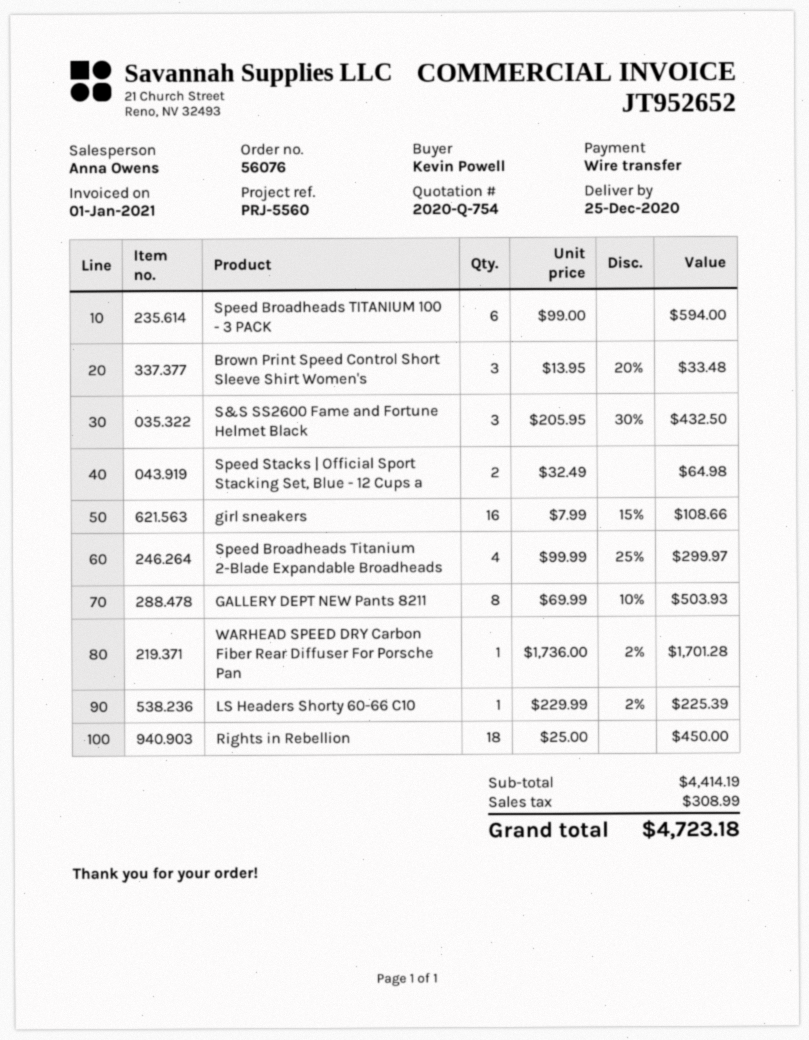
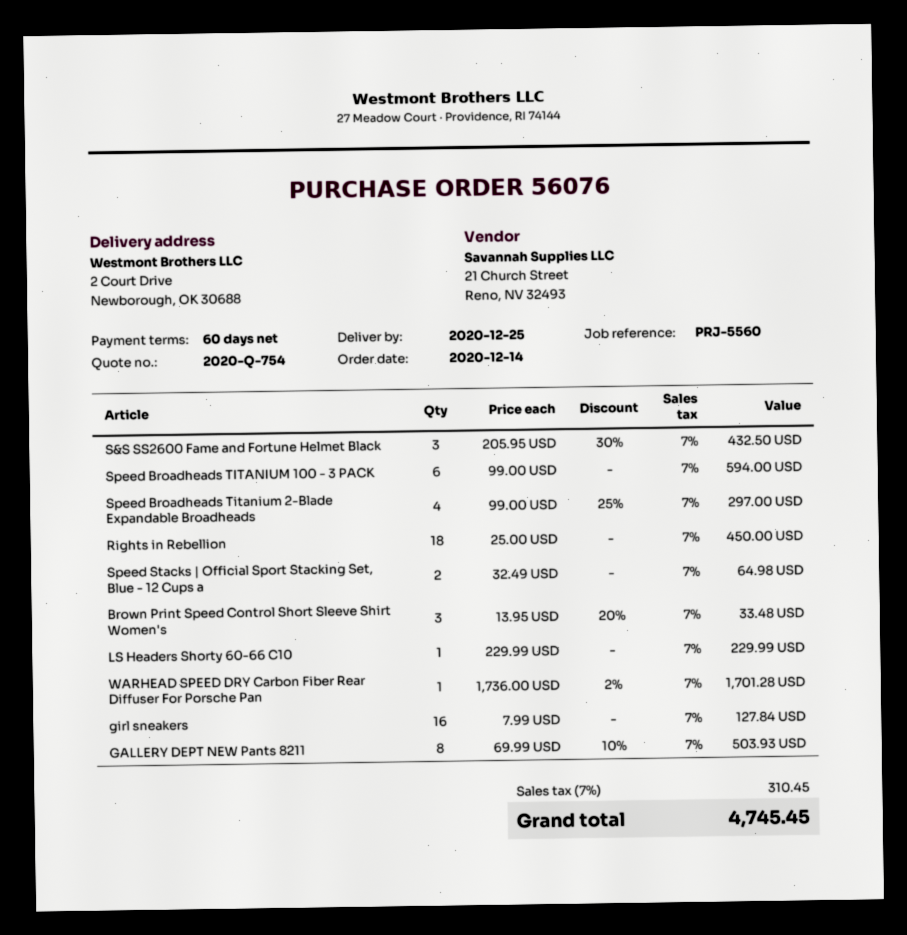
girl sneakers: 16 x 7.99 - 15% = 108.66 -> 16 x 7.99 = 127.84
Speed Broadheads Titanium 2-Blade Expandable Broadheads: 4 x 99.99 - 25% = 299.97 -> 4 x 99.00 - 25% = 297.00
LS Headers Shorty 60-66 C10: 1 x 229.99 - 2% = 225.39 -> 1 x 229.99 = 229.99
tax: 308.99 -> 310.45
total: 4723.18 -> 4745.45

